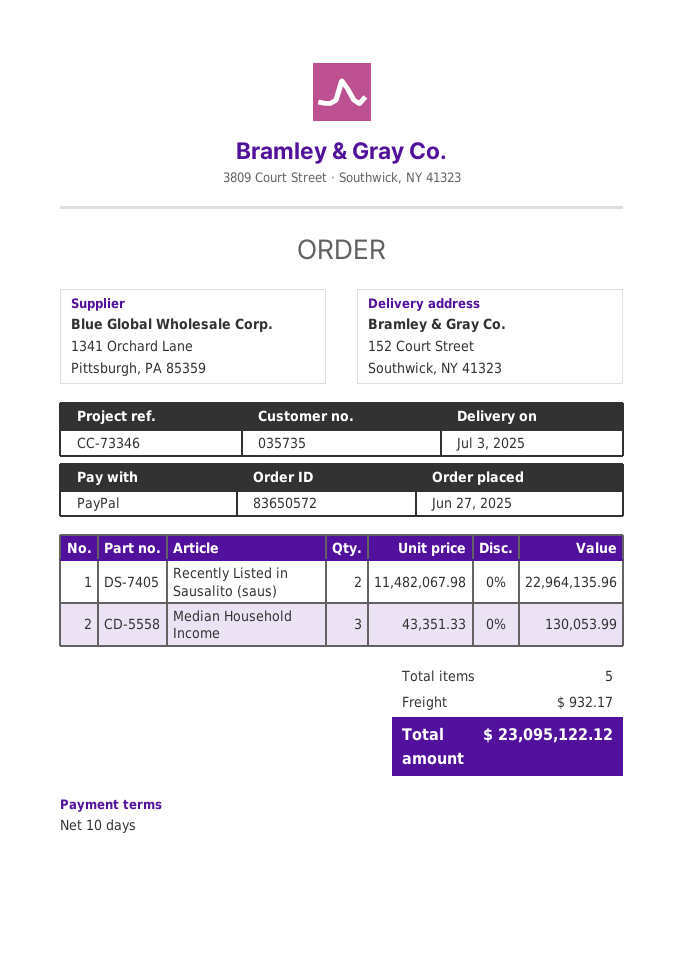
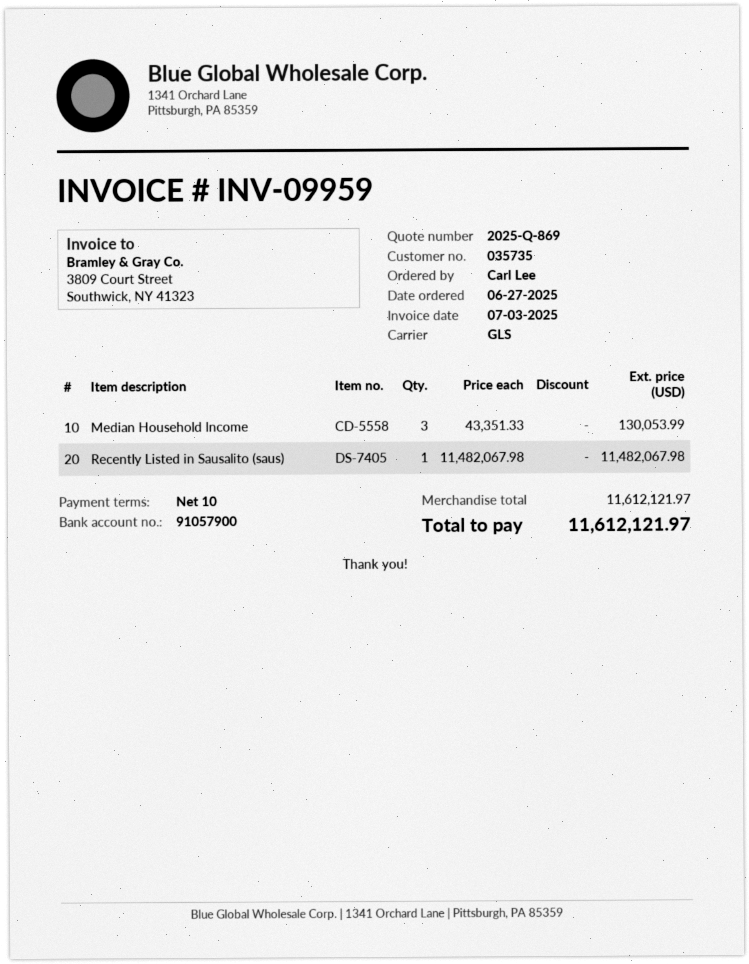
Recently Listed in Sausalito (saus): 2 x 11482067.98 = 22964135.96 -> 1 x 11482067.98 = 11482067.98
shipping: 932.17 -> none
total: 23095122.12 -> 11612121.97

